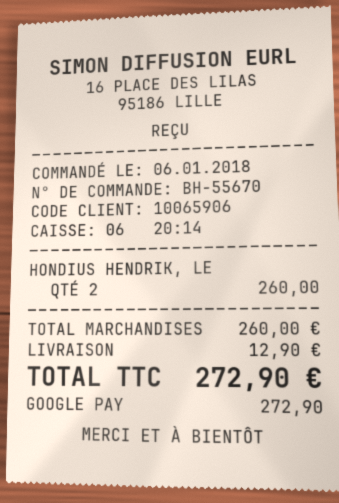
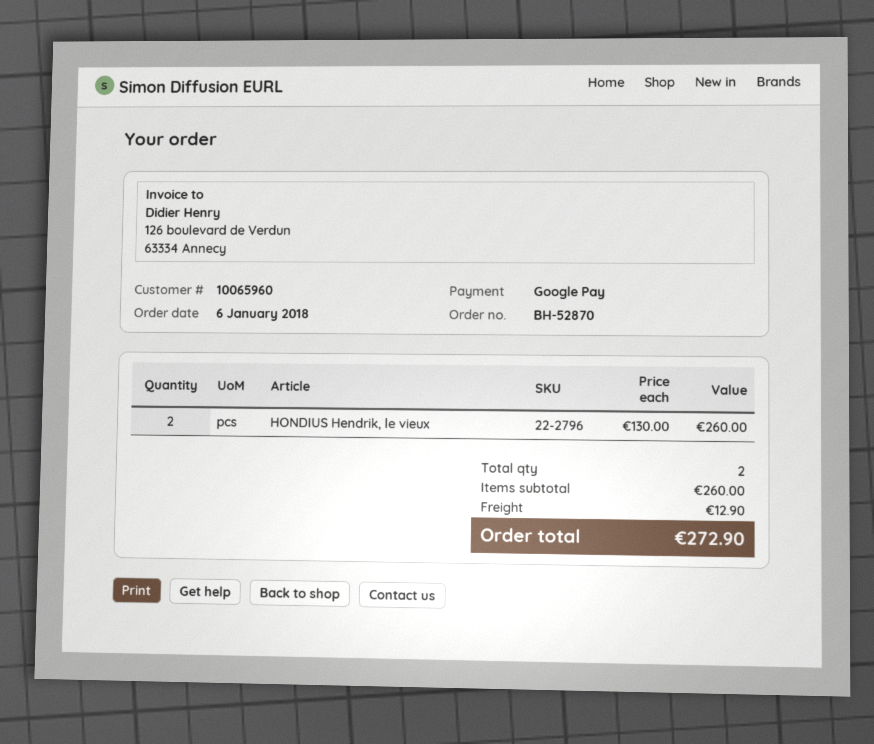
order number: BH-55670 -> BH-52870
customer number: 10065906 -> 10065960

